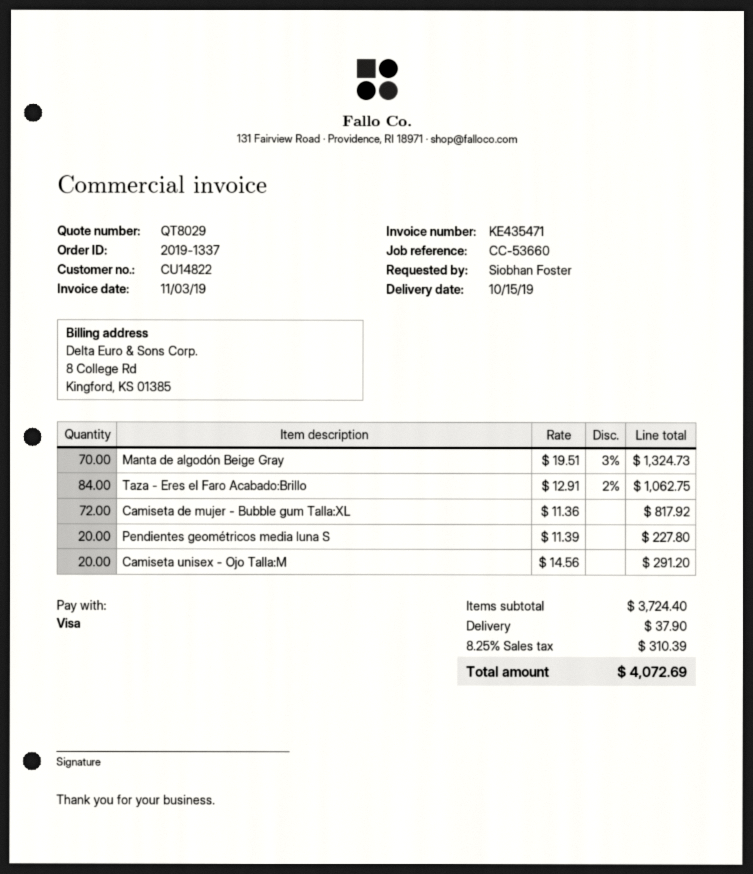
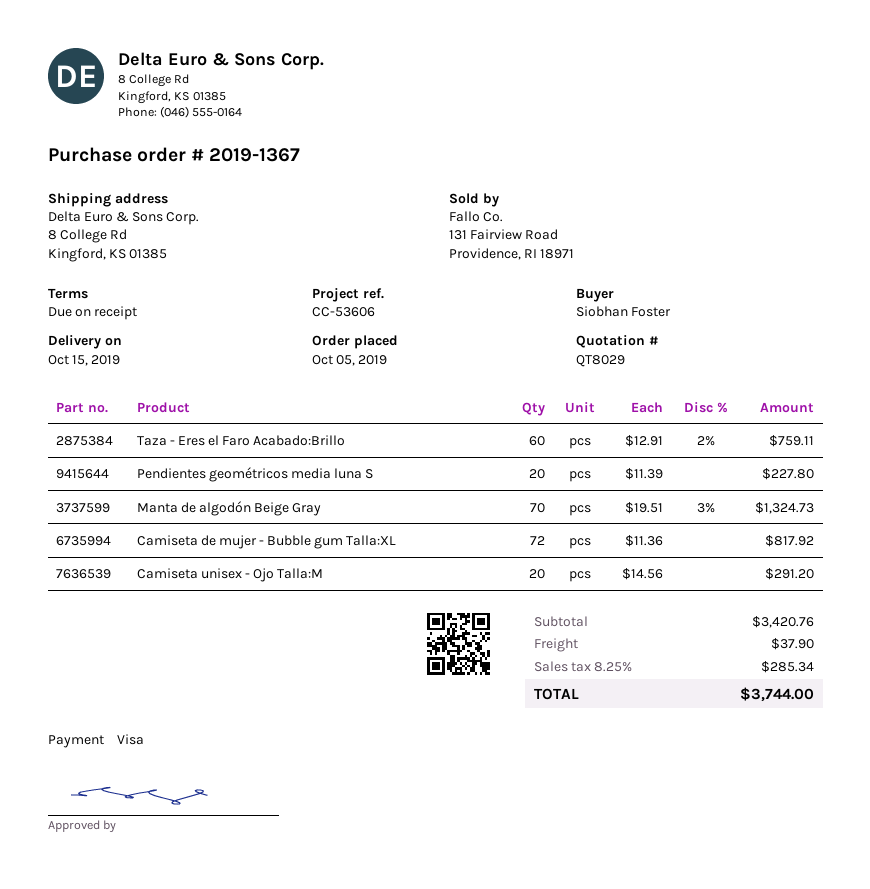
order number: 2019-1337 -> 2019-1367
reference: CC-53660 -> CC-53606
Taza - Eres el Faro Acabado:Brillo: 84 x 12.91 - 2% = 1062.75 -> 60 x 12.91 - 2% = 759.11
subtotal: 3724.40 -> 3420.76
tax: 8.25% = 310.39 -> 8.25% = 285.34
total: 4072.69 -> 3744.00

